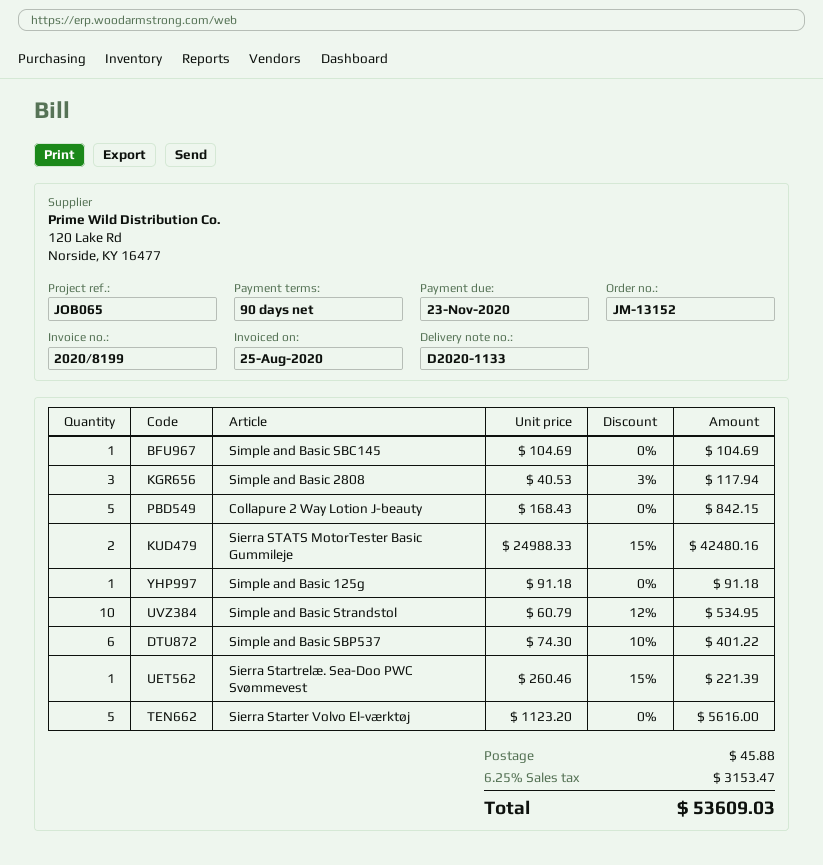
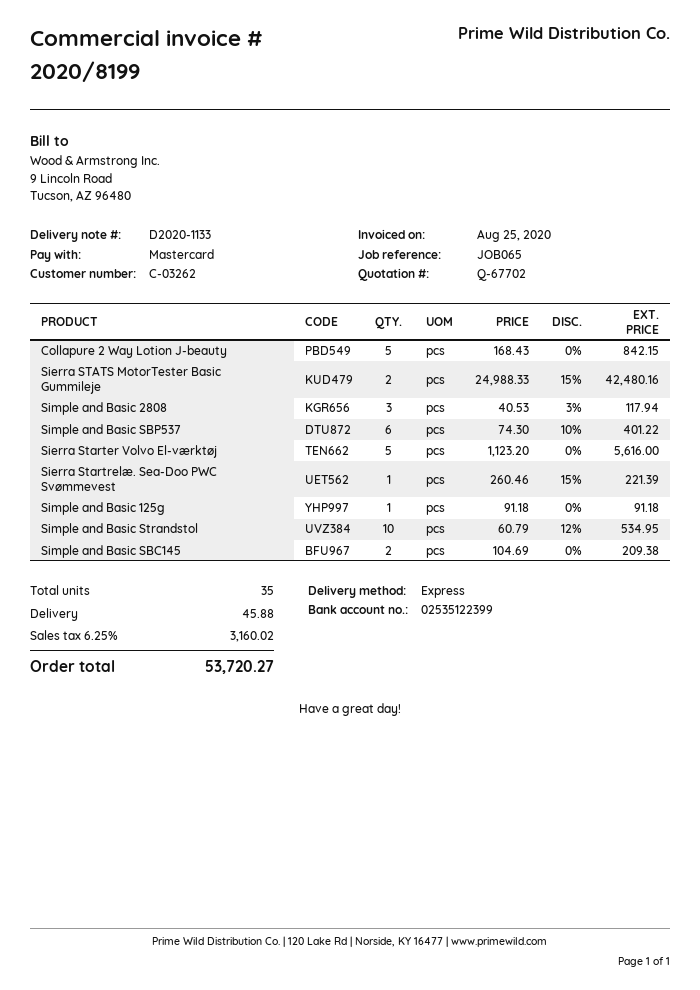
Simple and Basic SBC145: 1 x 104.69 = 104.69 -> 2 x 104.69 = 209.38
tax: 6.25% = 3153.47 -> 6.25% = 3160.02
total: 53609.03 -> 53720.27

